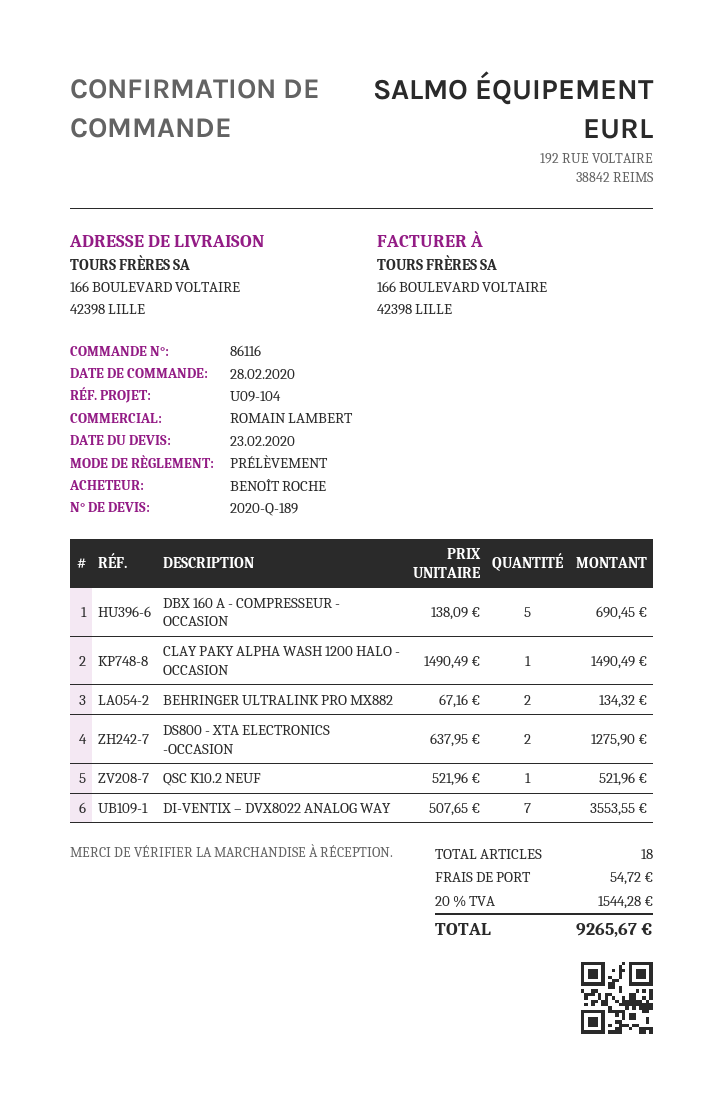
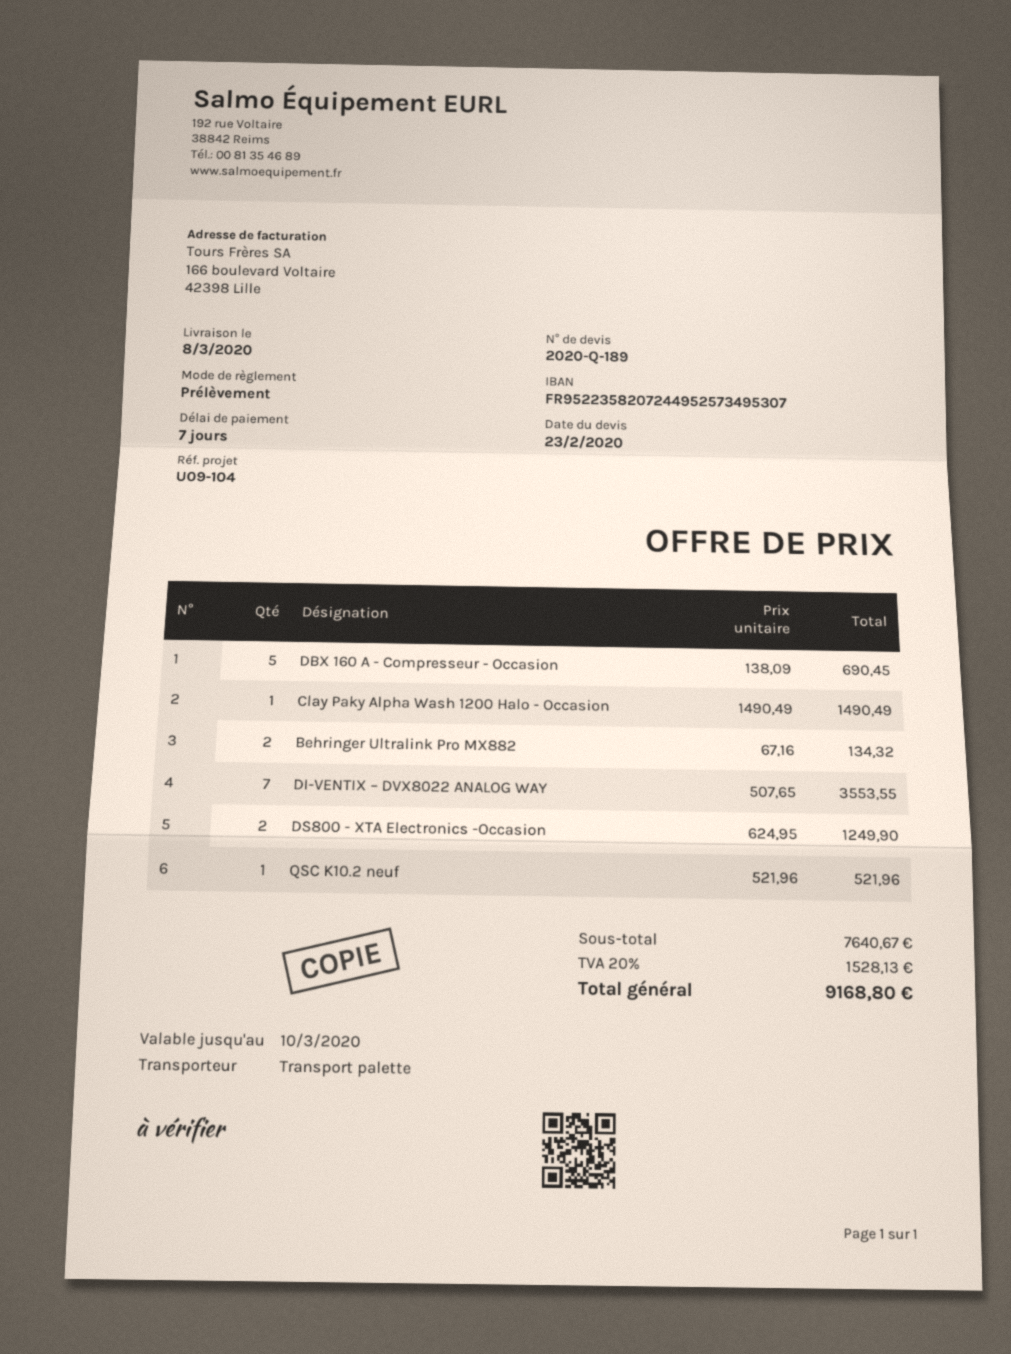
DS800 - XTA ELECTRONICS -OCCASION: 2 x 637.95 = 1275.90 -> 2 x 624.95 = 1249.90
shipping: 54.72 -> none
tax: 20% = 1544.28 -> 20% = 1528.13
total: 9265.67 -> 9168.80

